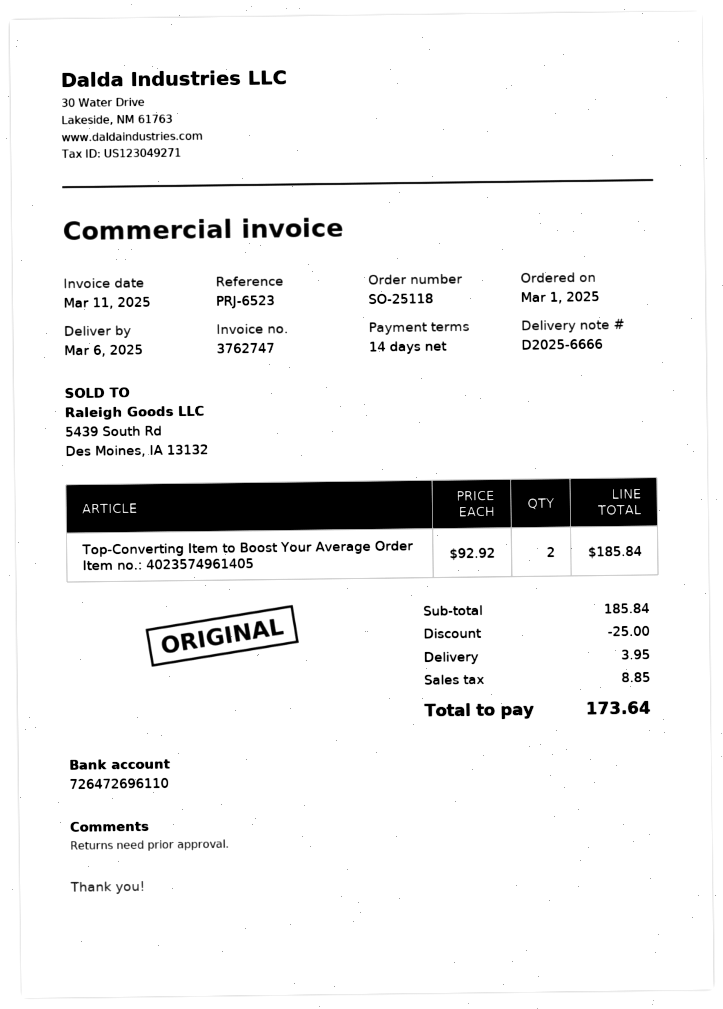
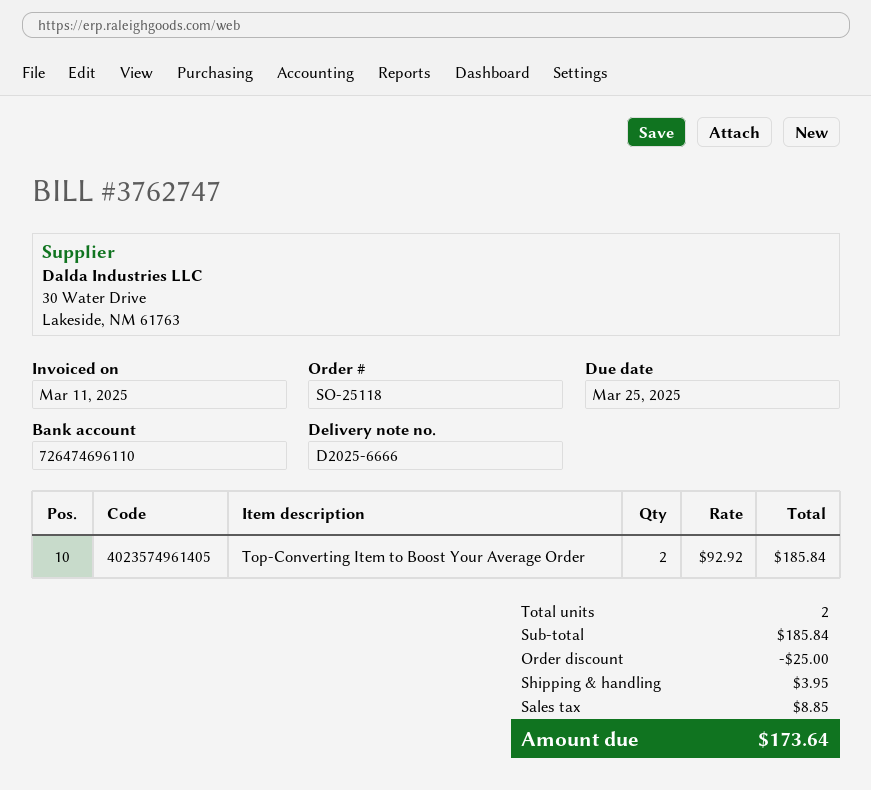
bank account: 726472696110 -> 726474696110

